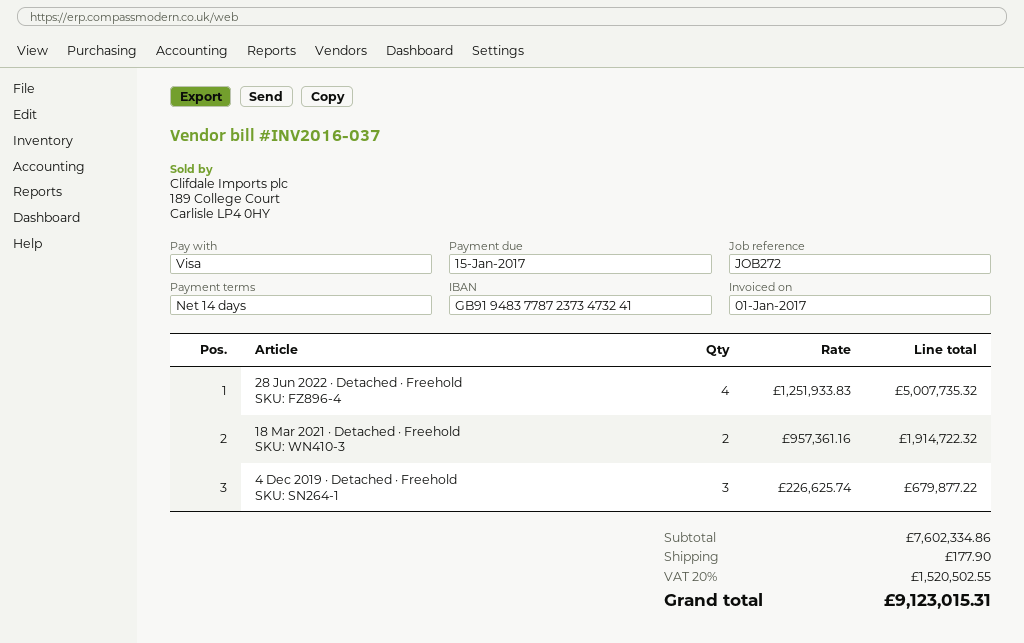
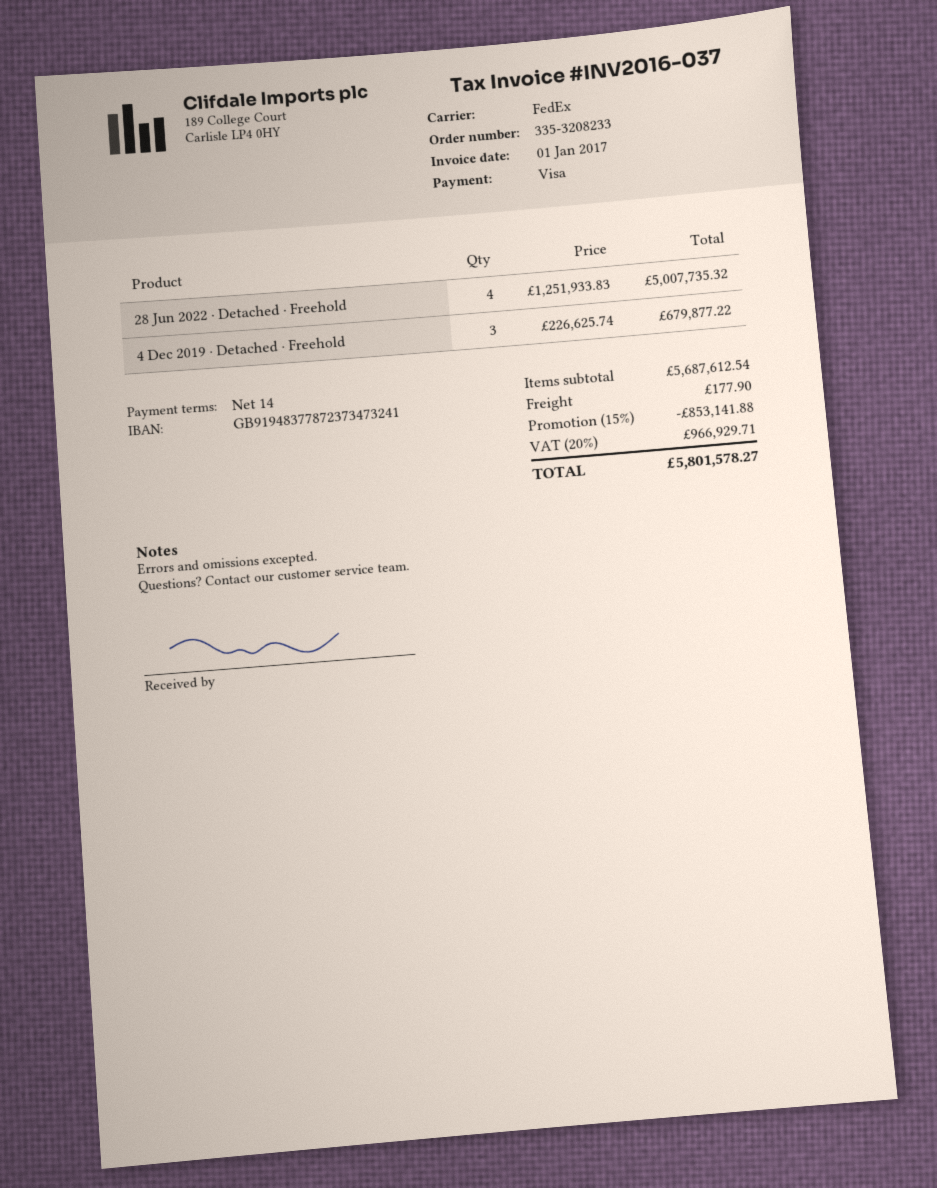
18 Mar 2021 · Detached · Freehold: 2 x 957361.16 = 1914722.32 -> none
subtotal: 7602334.86 -> 5687612.54
discount: none -> 15% = 853141.88
tax: 20% = 1520502.55 -> 20% = 966929.71
total: 9123015.31 -> 5801578.27

